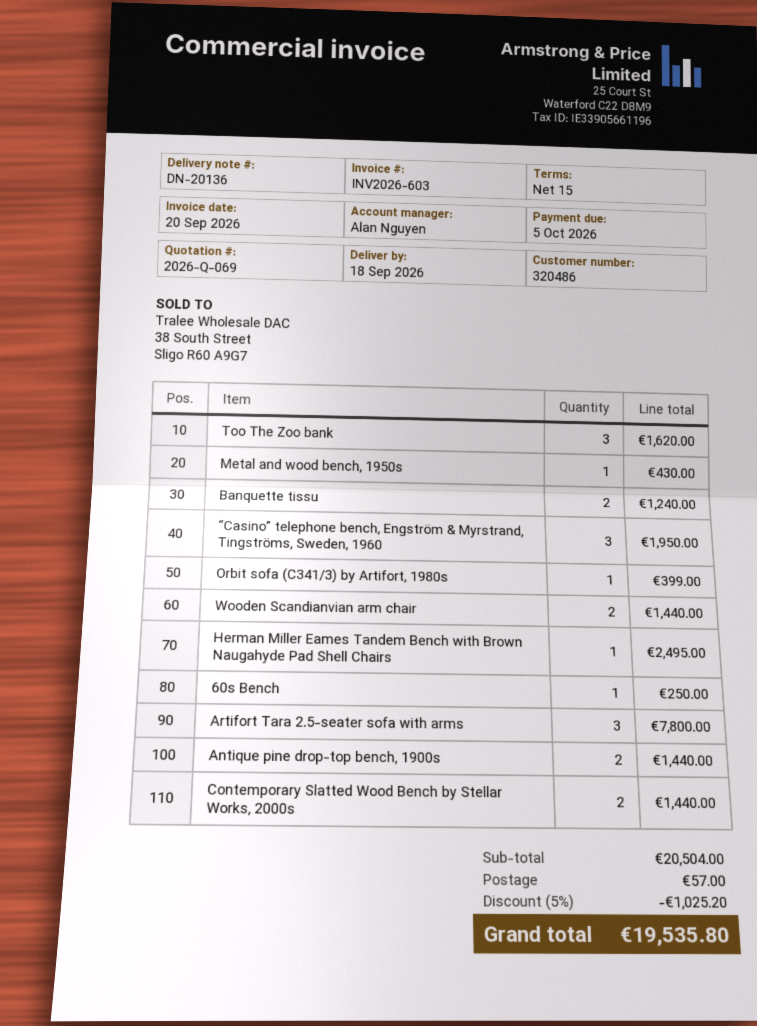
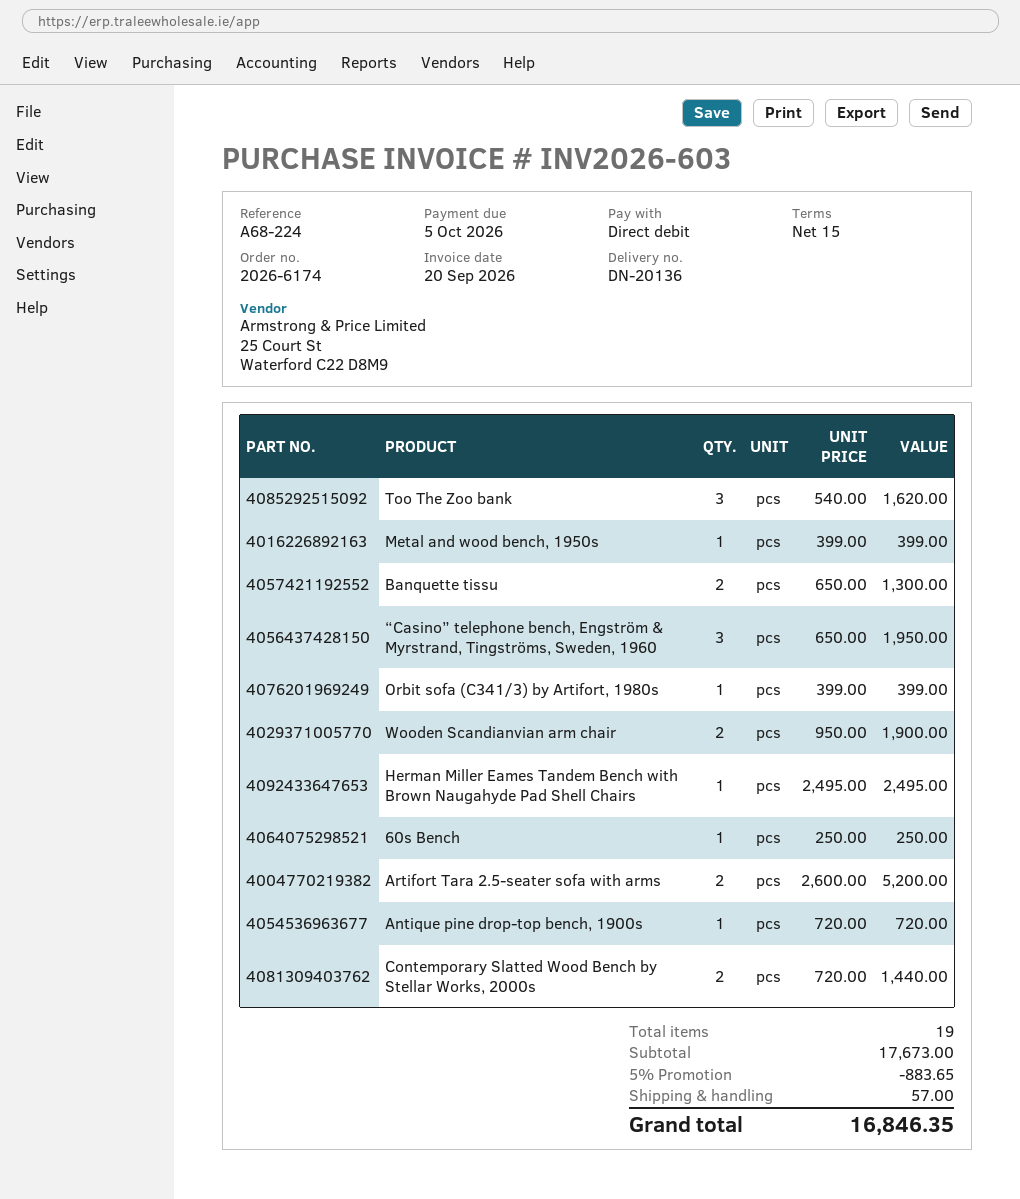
Metal and wood bench, 1950s: 1 for 430.00 -> 1 for 399.00
Banquette tissu: 2 for 1240.00 -> 2 for 1300.00
Wooden Scandianvian arm chair: 2 for 1440.00 -> 2 for 1900.00
Artifort Tara 2.5-seater sofa with arms: 3 for 7800.00 -> 2 for 5200.00
Antique pine drop-top bench, 1900s: 2 for 1440.00 -> 1 for 720.00
subtotal: 20504.00 -> 17673.00
discount: 5% = 1025.20 -> 5% = 883.65
total: 19535.80 -> 16846.35

